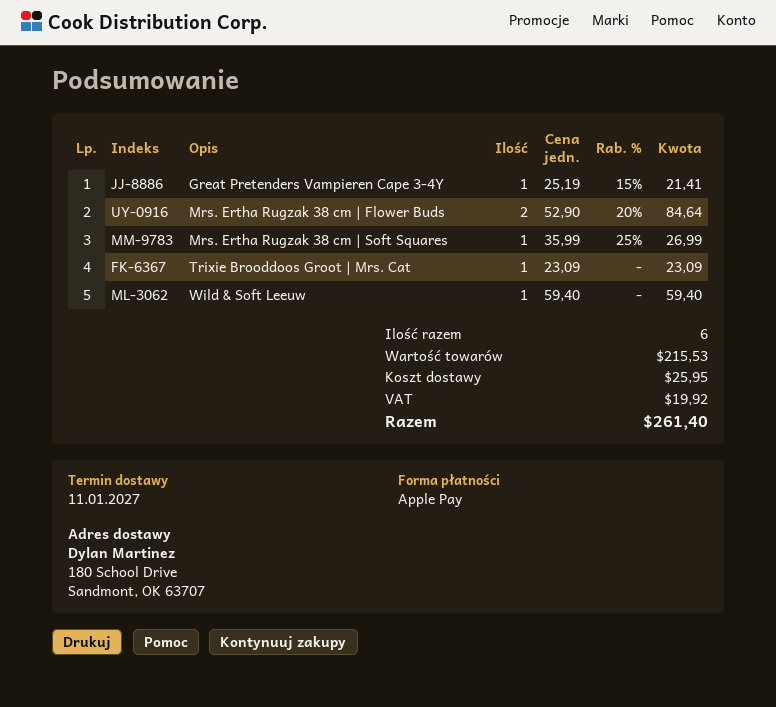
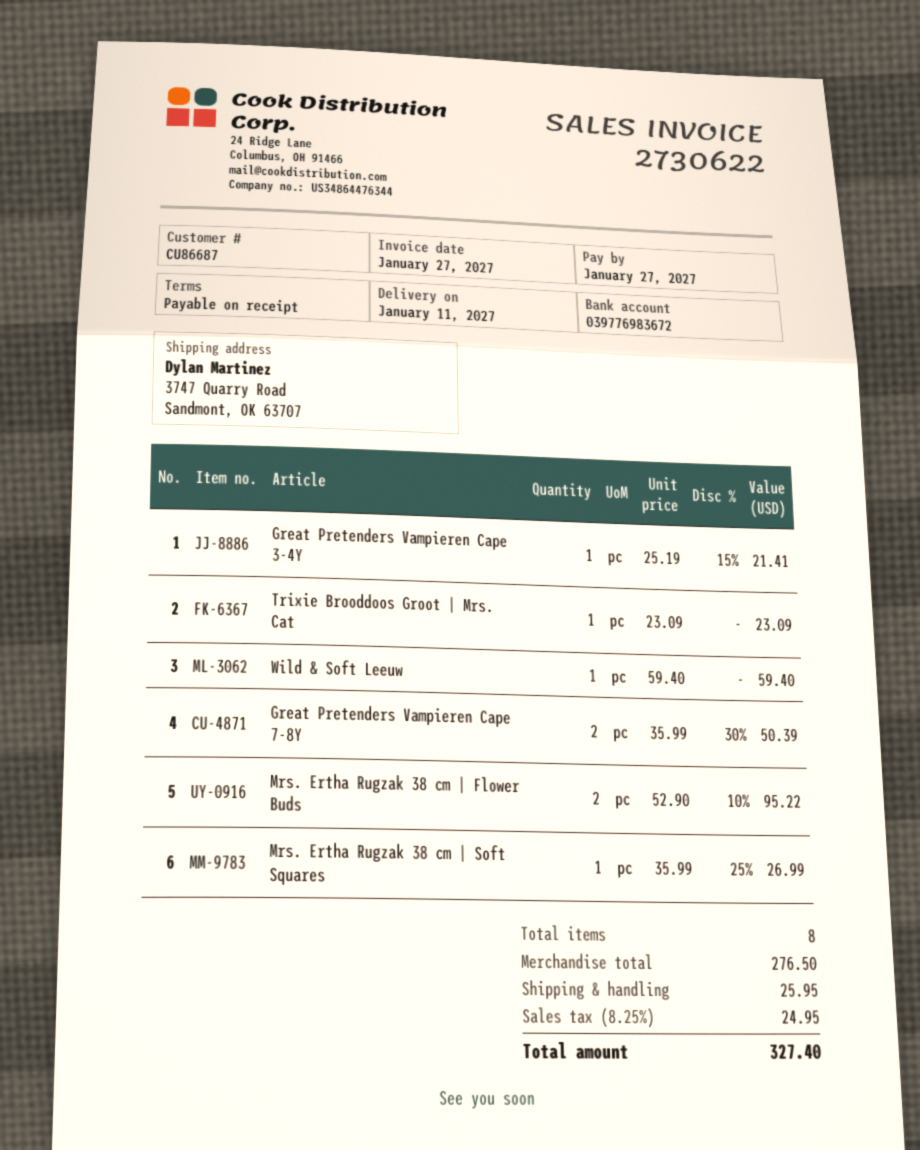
ship to: 180 School Drive, Sandmont, OK 63707 -> 3747 Quarry Road, Sandmont, OK 63707
Mrs. Ertha Rugzak 38 cm | Flower Buds: 2 x 52.90 - 20% = 84.64 -> 2 x 52.90 - 10% = 95.22
Great Pretenders Vampieren Cape 7-8Y: none -> 2 x 35.99 - 30% = 50.39
total quantity: 6 -> 8
subtotal: 215.53 -> 276.50
tax: 19.92 -> 24.95
total: 261.40 -> 327.40

